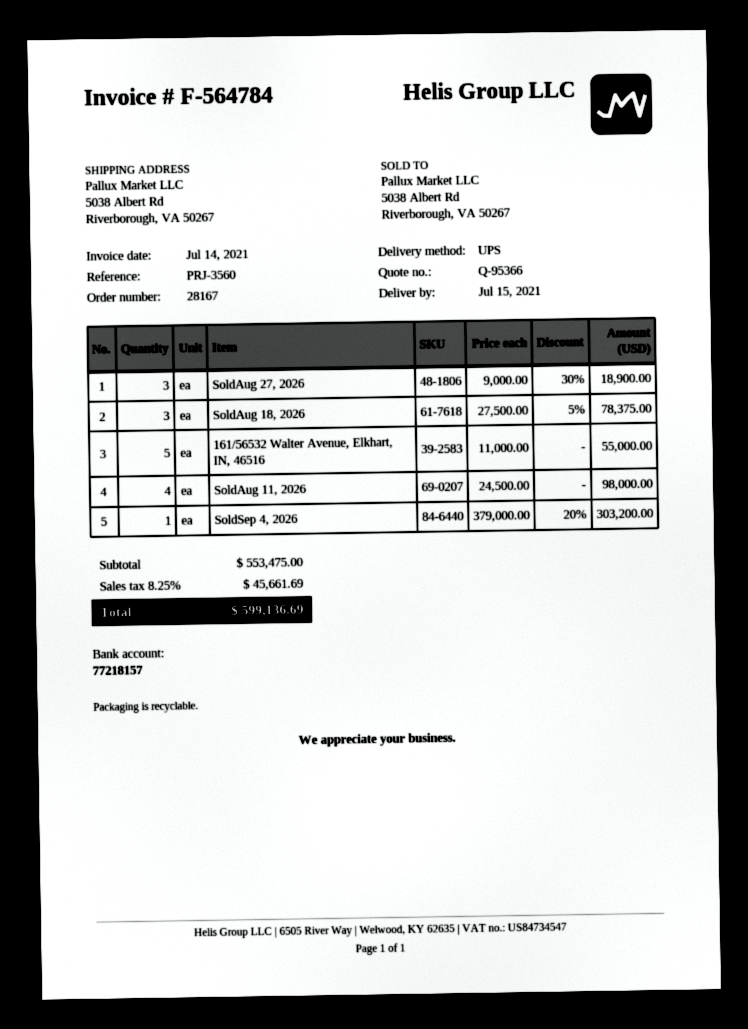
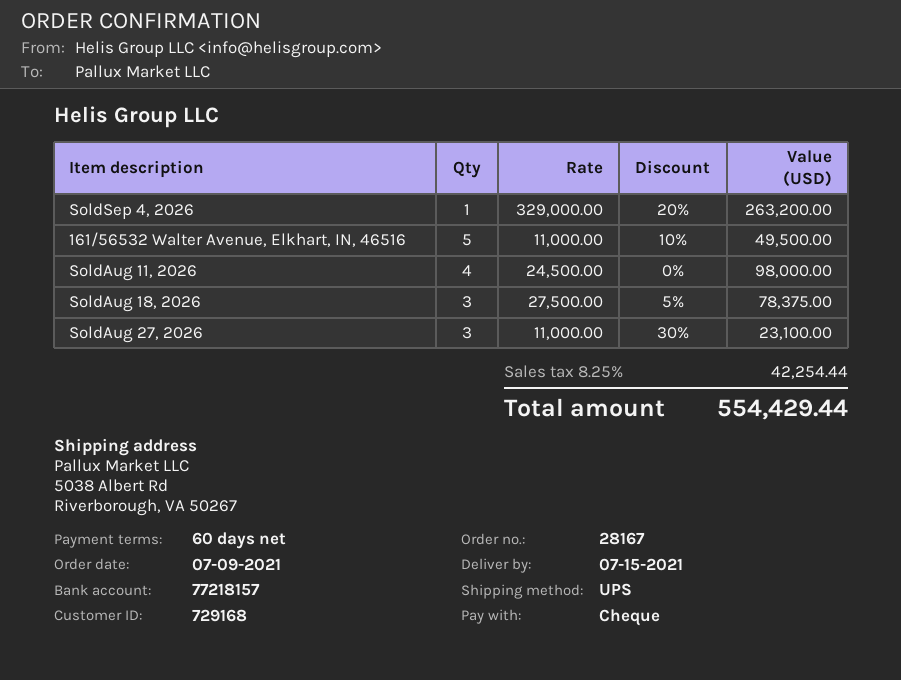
SoldAug 27, 2026: 3 x 9000.00 - 30% = 18900.00 -> 3 x 11000.00 - 30% = 23100.00
161/56532 Walter Avenue, Elkhart, IN, 46516: 5 x 11000.00 = 55000.00 -> 5 x 11000.00 - 10% = 49500.00
SoldSep 4, 2026: 1 x 379000.00 - 20% = 303200.00 -> 1 x 329000.00 - 20% = 263200.00
tax: 8.25% = 45661.69 -> 8.25% = 42254.44
total: 599136.69 -> 554429.44

